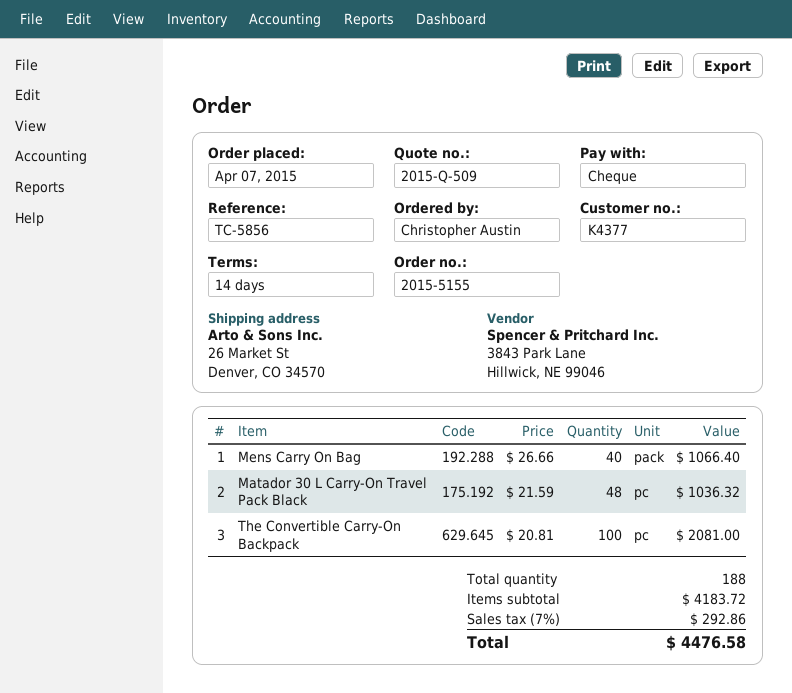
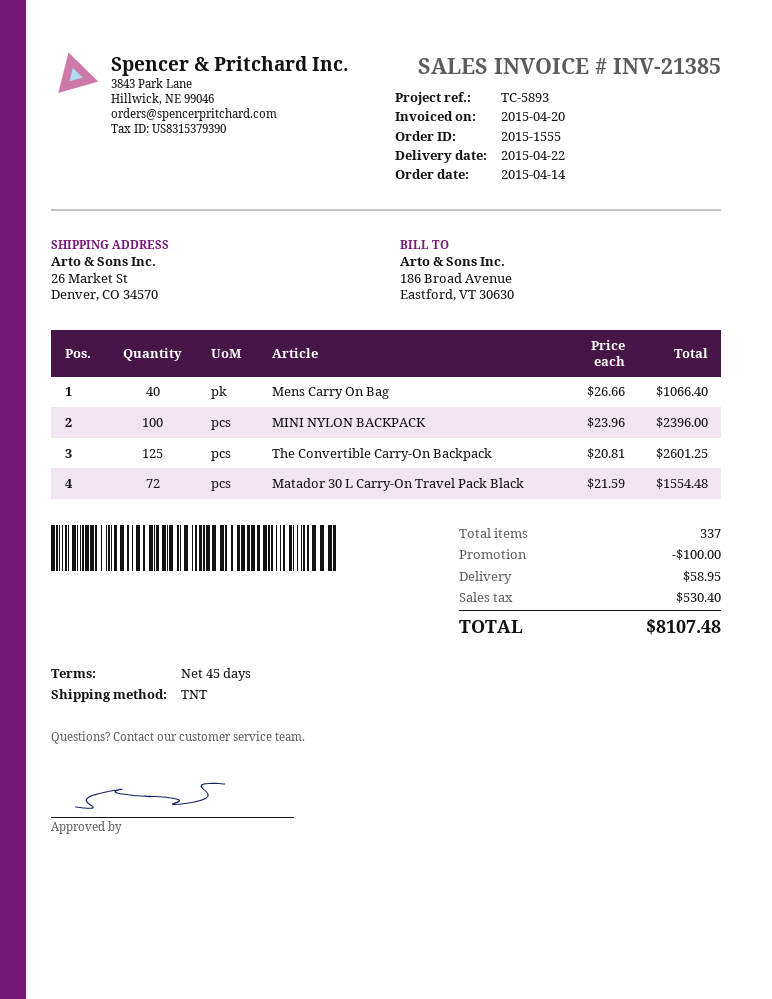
order number: 2015-5155 -> 2015-1555
order date: 2015-04-07 -> 2015-04-14
payment terms: 14 days -> 45 days
reference: TC-5856 -> TC-5893
Matador 30 L Carry-On Travel Pack Black: 48 x 21.59 = 1036.32 -> 72 x 21.59 = 1554.48
The Convertible Carry-On Backpack: 100 x 20.81 = 2081.00 -> 125 x 20.81 = 2601.25
MINI NYLON BACKPACK: none -> 100 x 23.96 = 2396.00
total quantity: 188 -> 337
discount: none -> 100.00
shipping: none -> 58.95
tax: 292.86 -> 530.40
total: 4476.58 -> 8107.48

